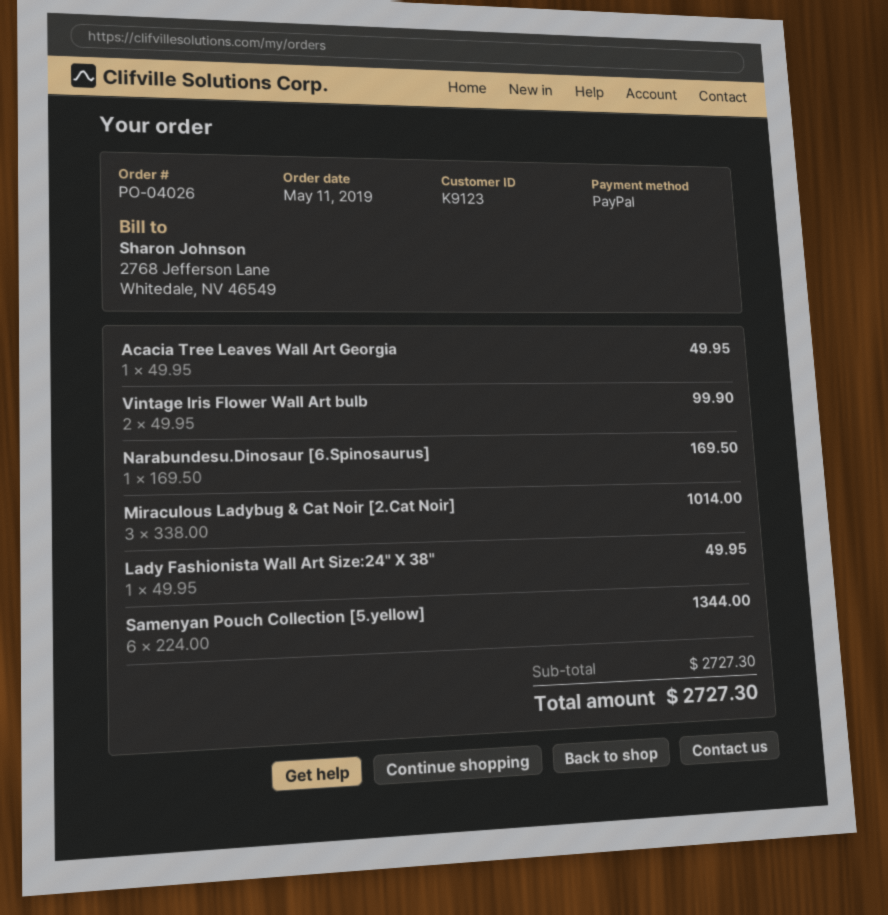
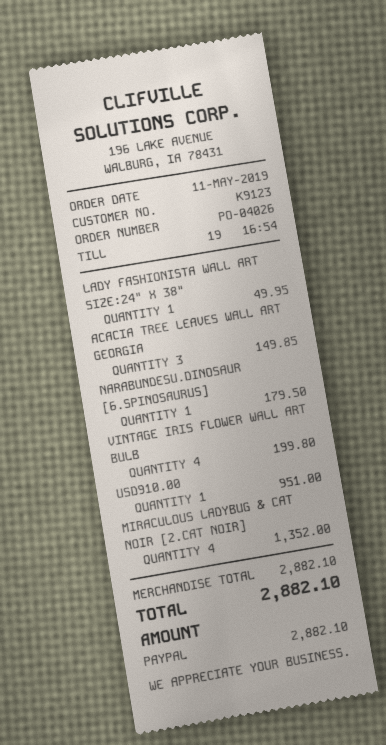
Acacia Tree Leaves Wall Art Georgia: 1 for 49.95 -> 3 for 149.85
Vintage Iris Flower Wall Art bulb: 2 for 99.90 -> 4 for 199.80
Narabundesu.Dinosaur [6.Spinosaurus]: 1 for 169.50 -> 1 for 179.50
Miraculous Ladybug & Cat Noir [2.Cat Noir]: 3 for 1014.00 -> 4 for 1352.00
Samenyan Pouch Collection [5.yellow]: 6 for 1344.00 -> none
USD910.00: none -> 1 for 951.00
subtotal: 2727.30 -> 2882.10
total: 2727.30 -> 2882.10

